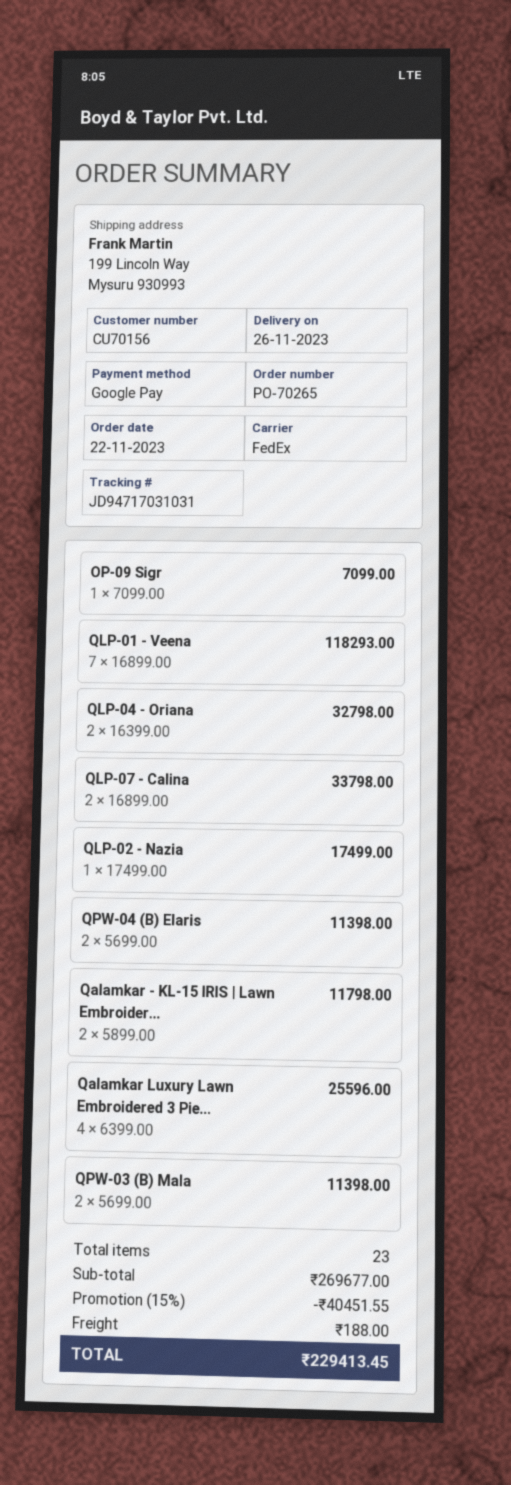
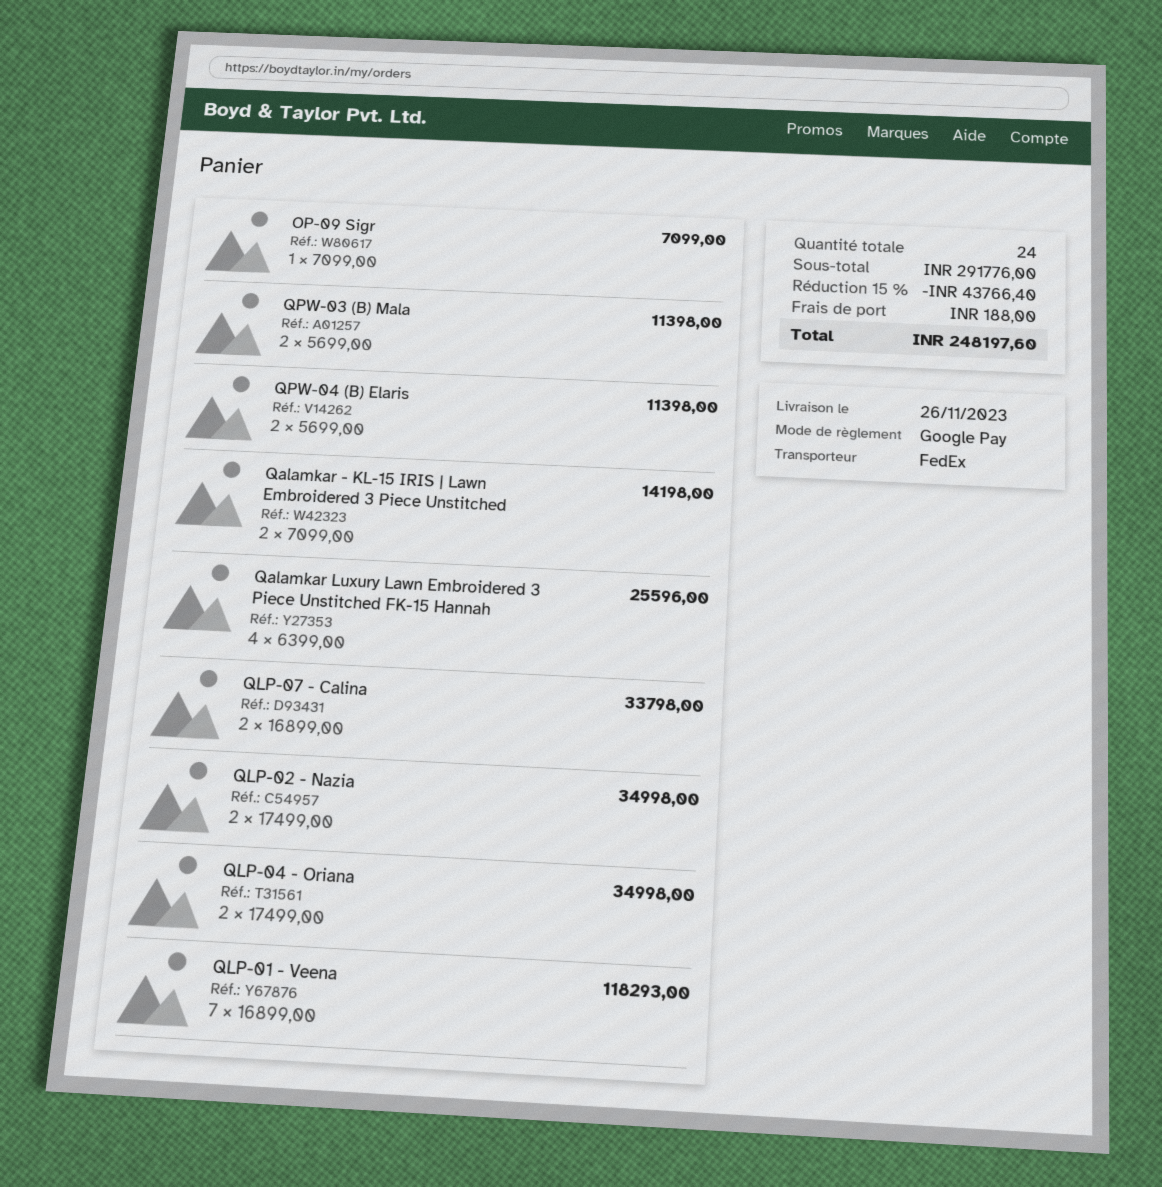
QLP-04 - Oriana: 2 x 16399.00 = 32798.00 -> 2 x 17499.00 = 34998.00
QLP-02 - Nazia: 1 x 17499.00 = 17499.00 -> 2 x 17499.00 = 34998.00
Qalamkar - KL-15 IRIS | Lawn Embroider...: 2 x 5899.00 = 11798.00 -> 2 x 7099.00 = 14198.00
total quantity: 23 -> 24
subtotal: 269677.00 -> 291776.00
discount: 15% = 40451.55 -> 15% = 43766.40
total: 229413.45 -> 248197.60

